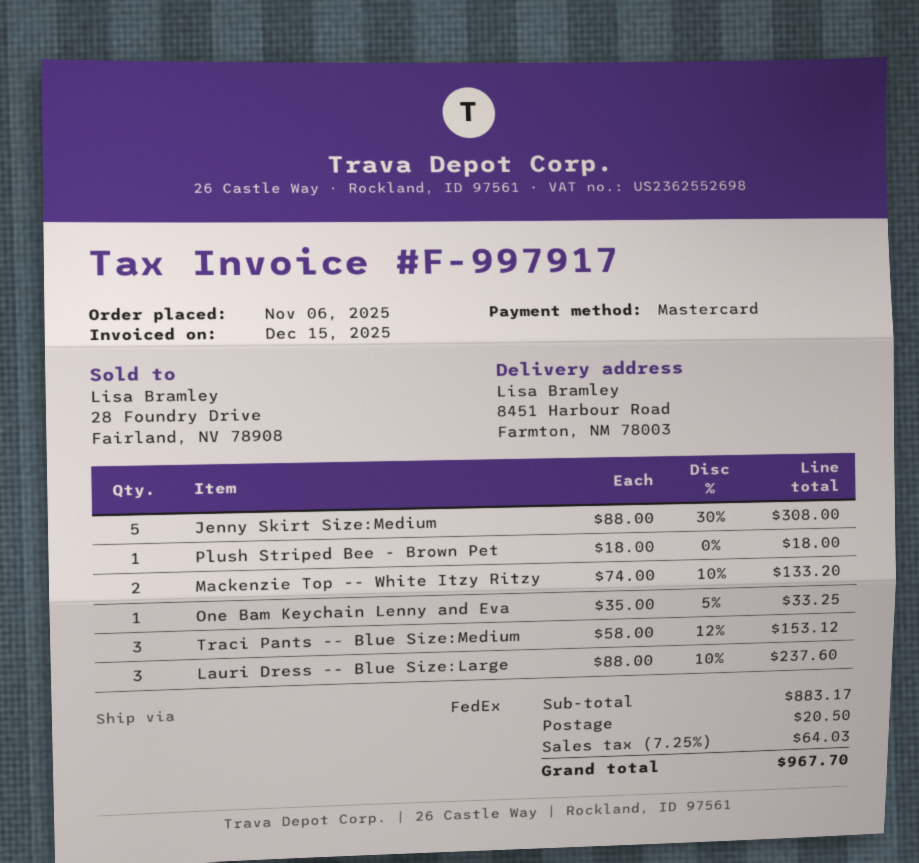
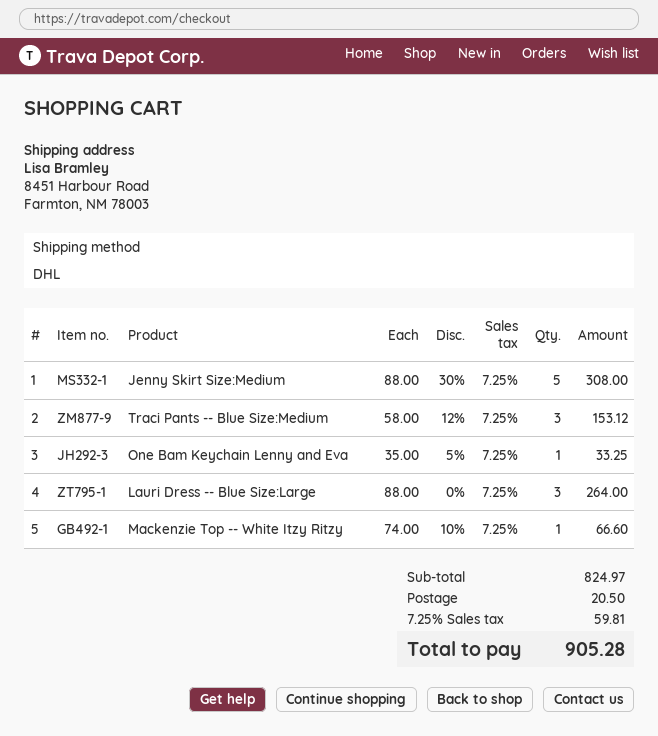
shipping method: FedEx -> DHL
Plush Striped Bee - Brown Pet: 1 x 18.00 = 18.00 -> none
Mackenzie Top -- White Itzy Ritzy: 2 x 74.00 - 10% = 133.20 -> 1 x 74.00 - 10% = 66.60
Lauri Dress -- Blue Size:Large: 3 x 88.00 - 10% = 237.60 -> 3 x 88.00 = 264.00
subtotal: 883.17 -> 824.97
tax: 7.25% = 64.03 -> 7.25% = 59.81
total: 967.70 -> 905.28

